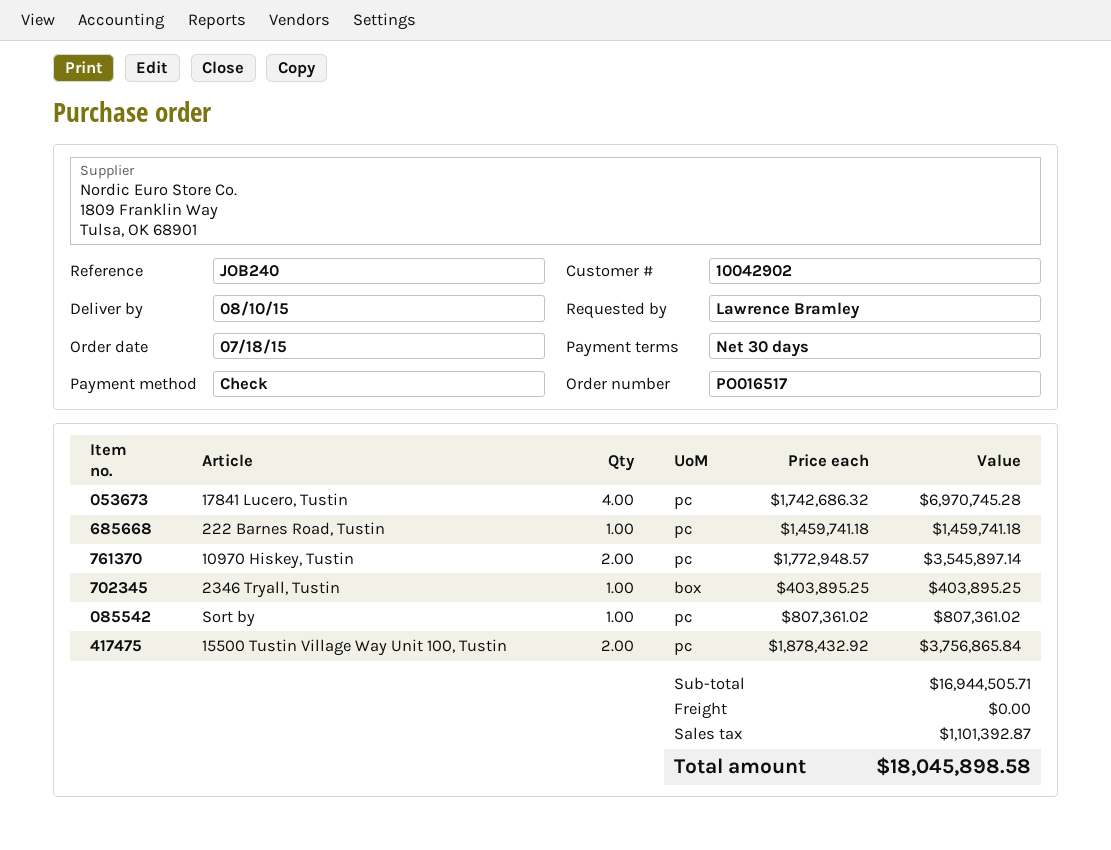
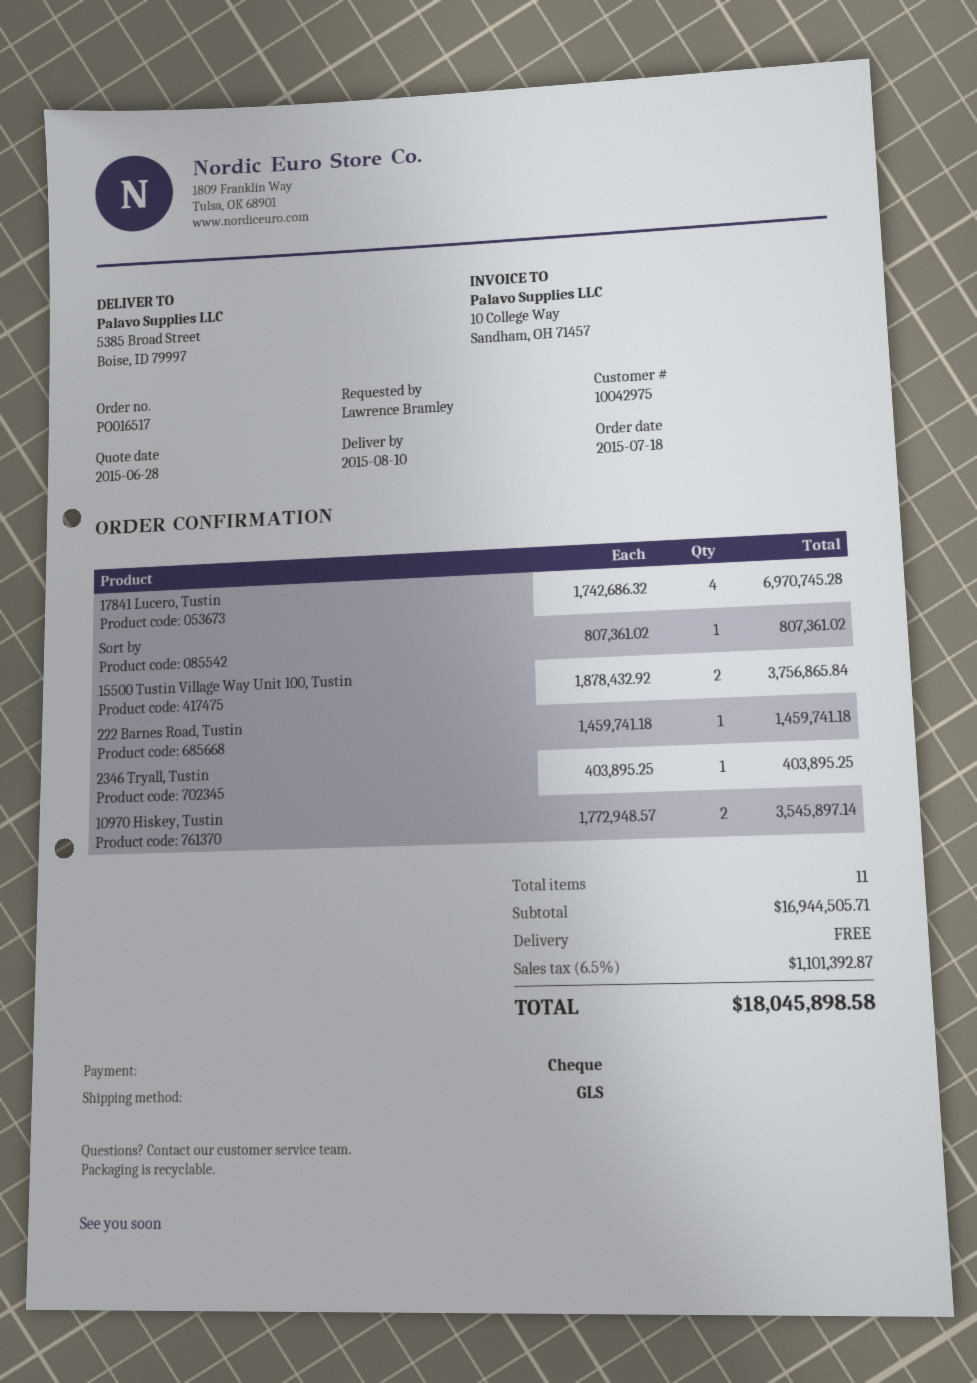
customer number: 10042902 -> 10042975

